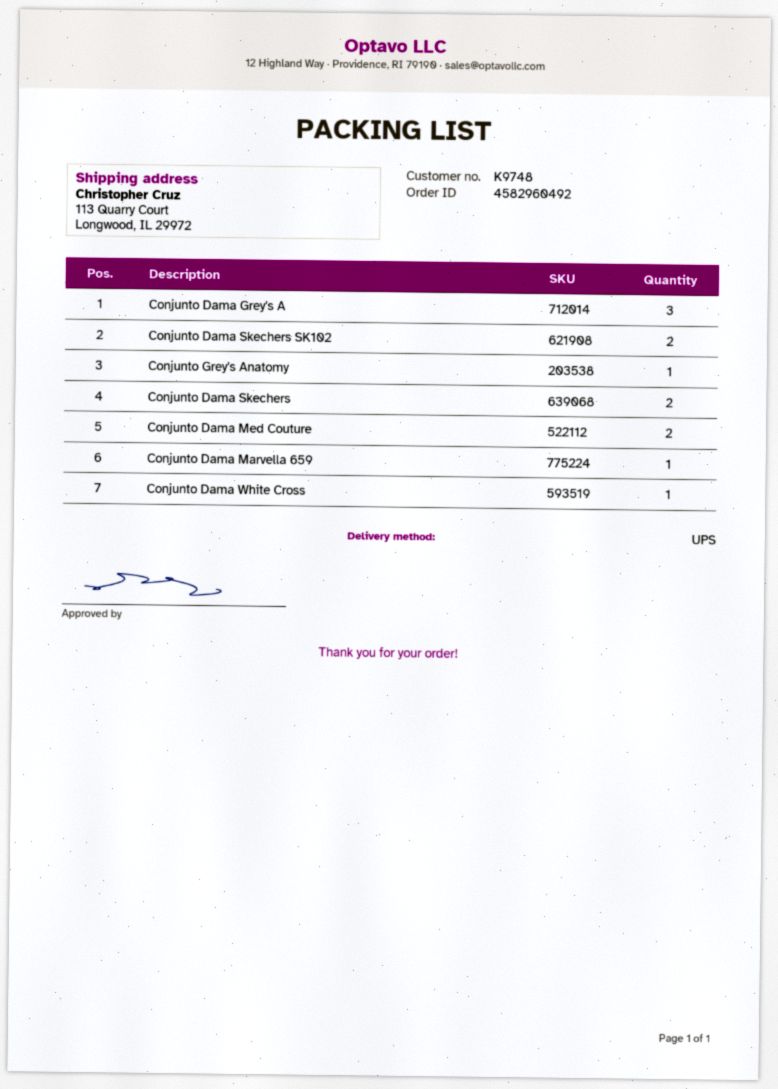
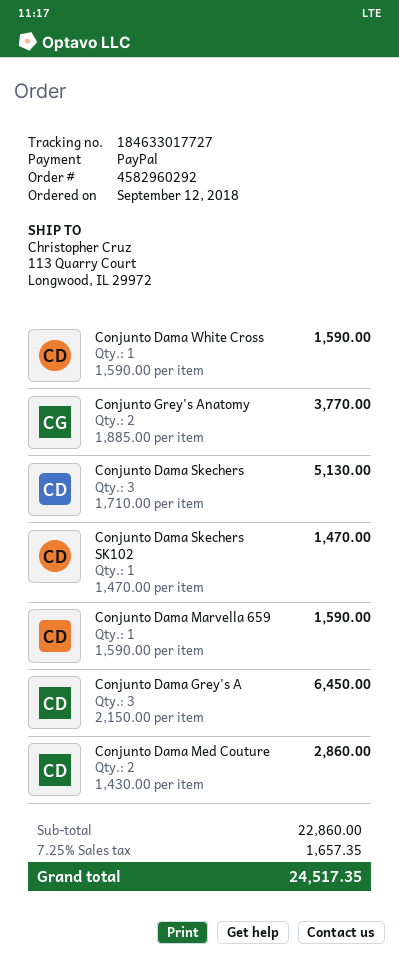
order number: 4582960492 -> 4582960292
Conjunto Dama Skechers SK102: 2 -> 1
Conjunto Grey's Anatomy: 1 -> 2
Conjunto Dama Skechers: 2 -> 3

